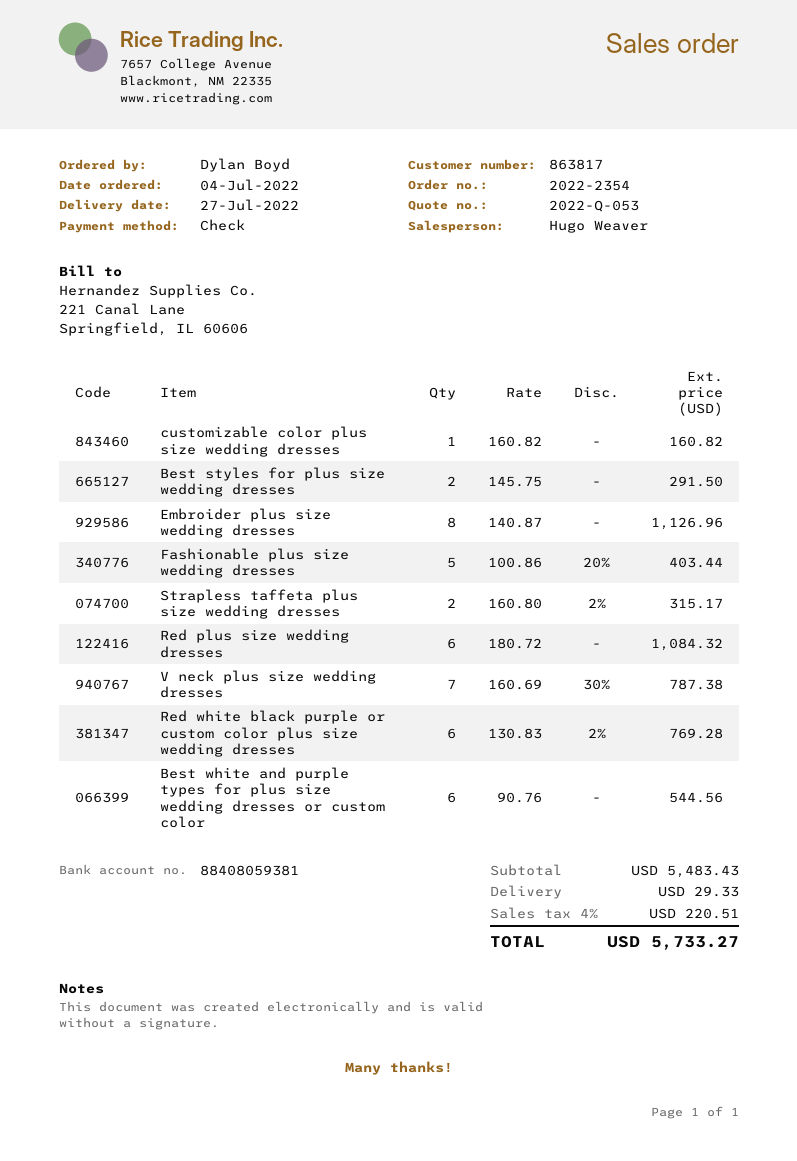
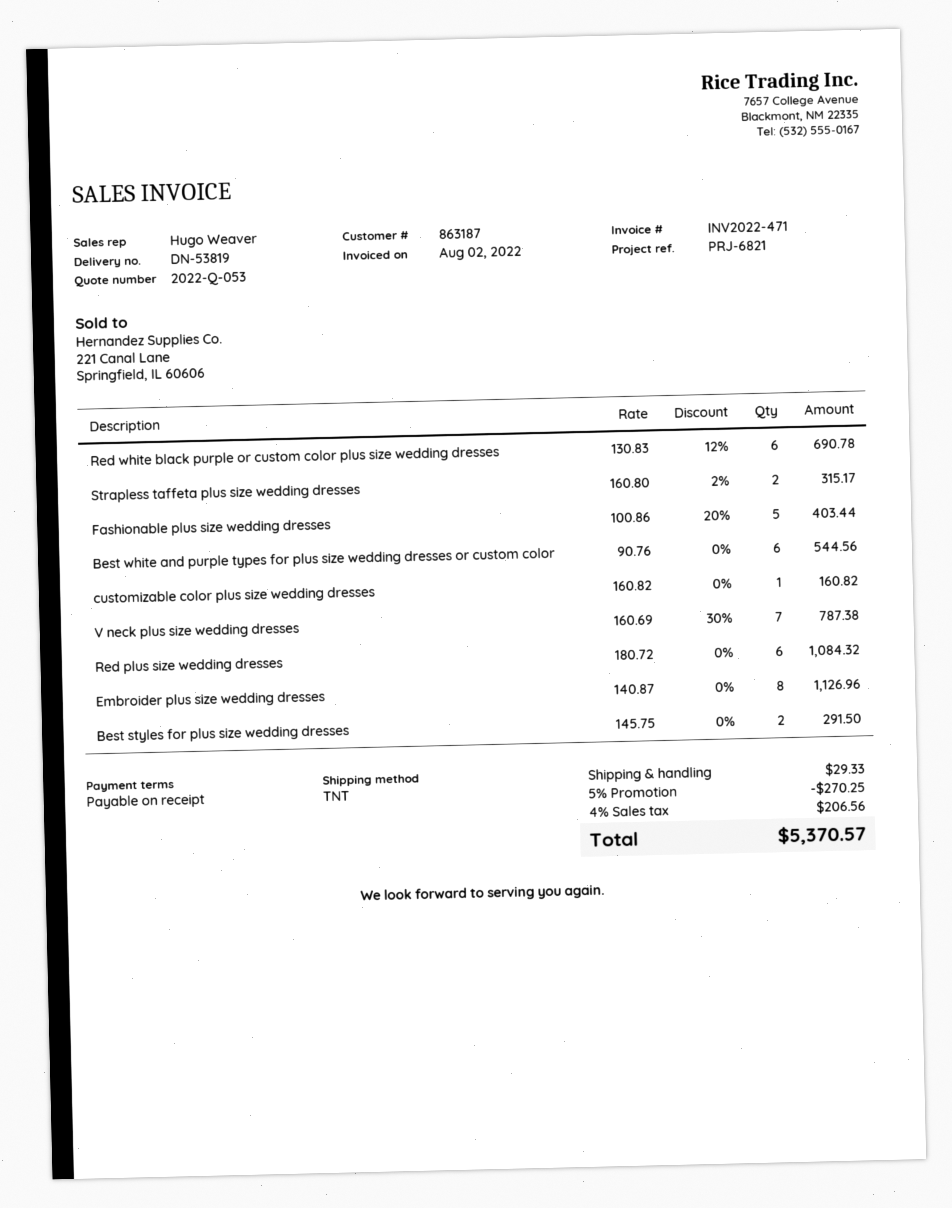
customer number: 863817 -> 863187
Red white black purple or custom color plus size wedding dresses: 6 x 130.83 - 2% = 769.28 -> 6 x 130.83 - 12% = 690.78
discount: none -> 5% = 270.25
tax: 4% = 220.51 -> 4% = 206.56
total: 5733.27 -> 5370.57

